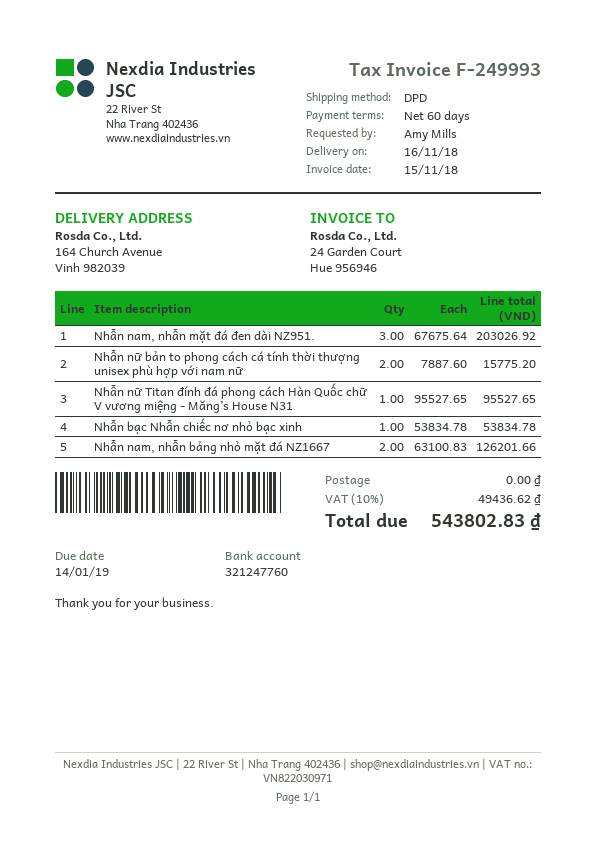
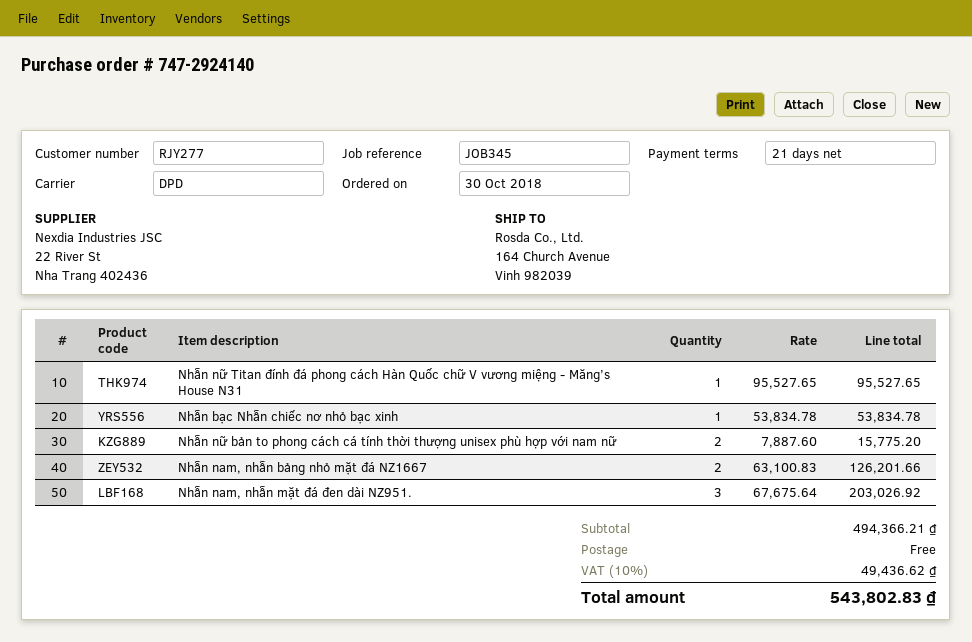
payment terms: 60 days -> 21 days

